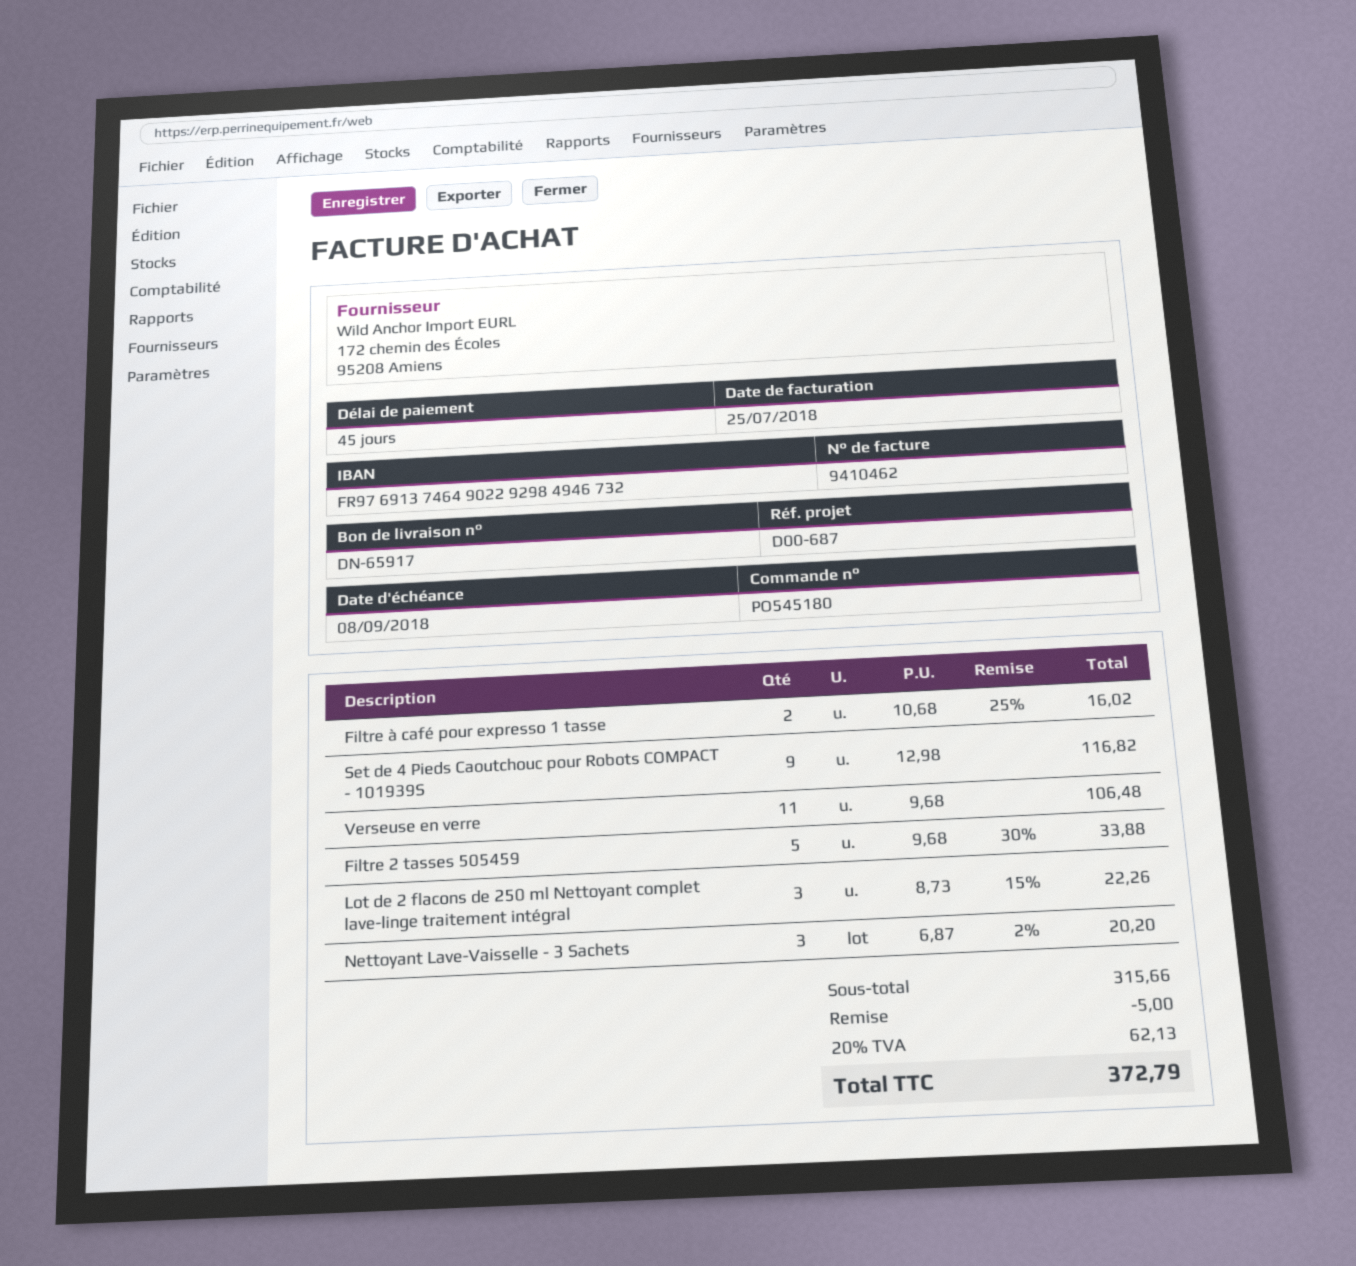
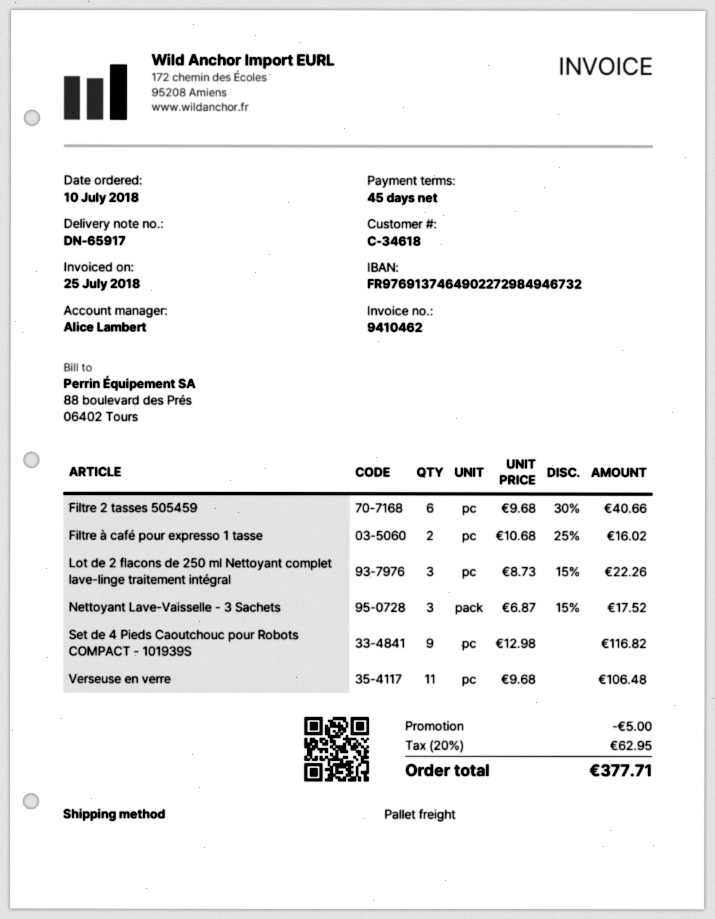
bank account: FR9769137464902292984946732 -> FR9769137464902272984946732
Filtre 2 tasses 505459: 5 x 9.68 - 30% = 33.88 -> 6 x 9.68 - 30% = 40.66
Nettoyant Lave-Vaisselle - 3 Sachets: 3 x 6.87 - 2% = 20.20 -> 3 x 6.87 - 15% = 17.52
tax: 20% = 62.13 -> 20% = 62.95
total: 372.79 -> 377.71

